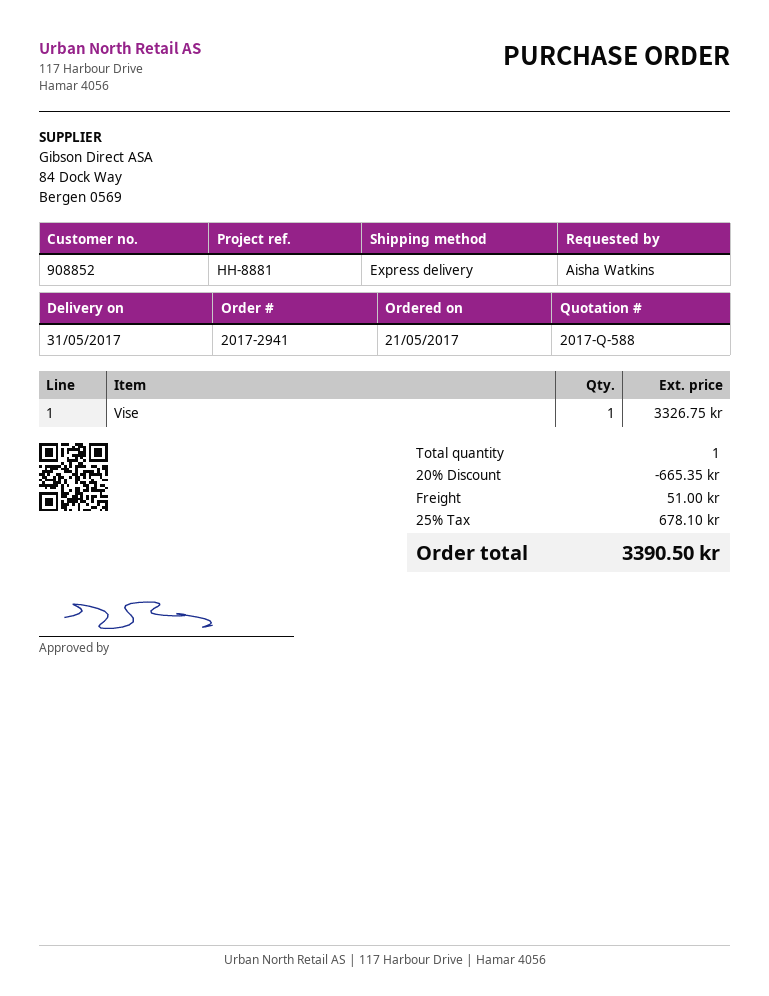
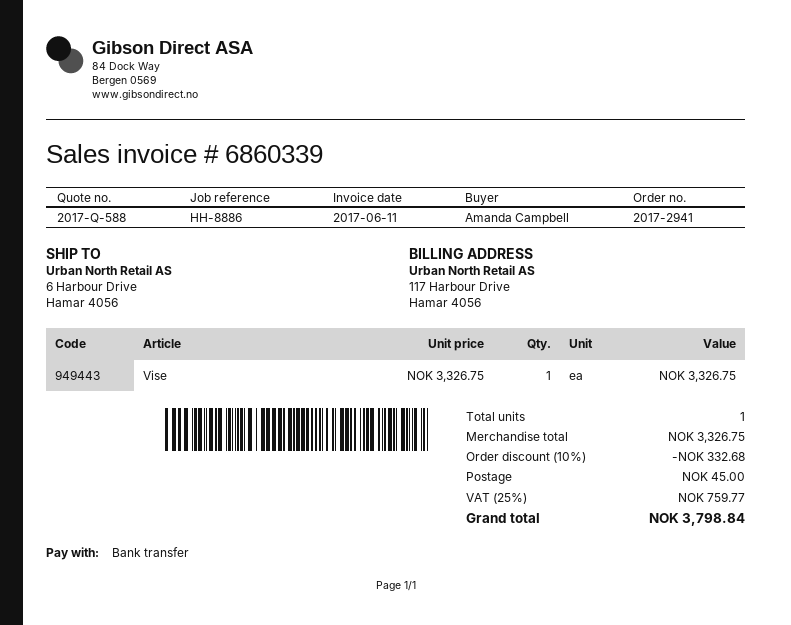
reference: HH-8881 -> HH-8886
ordered by: Aisha Watkins -> Amanda Campbell
discount: 20% = 665.35 -> 10% = 332.68
shipping: 51.00 -> 45.00
tax: 25% = 678.10 -> 25% = 759.77
total: 3390.50 -> 3798.84

